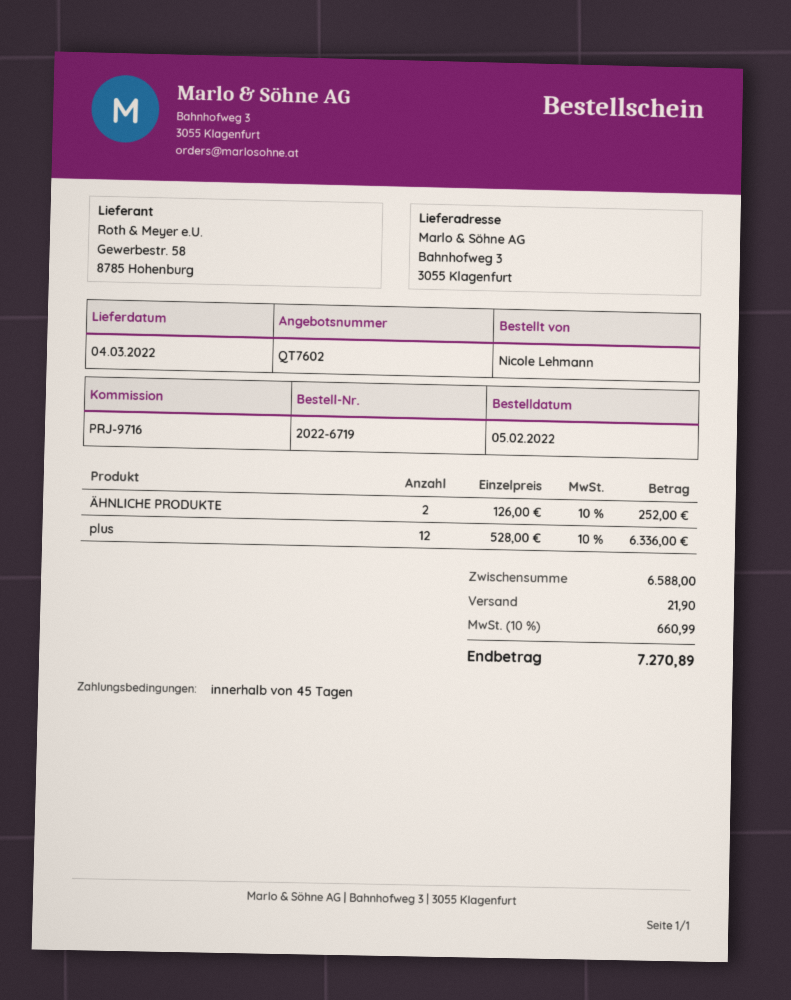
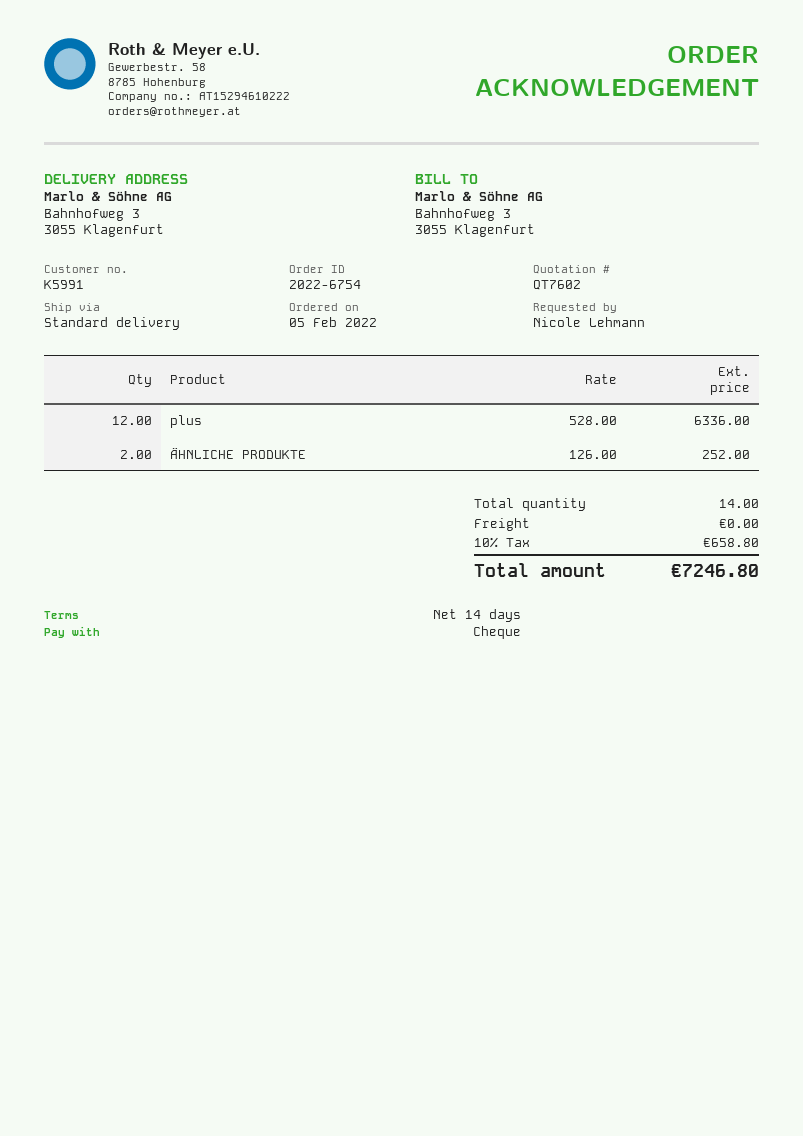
order number: 2022-6719 -> 2022-6754
payment terms: 45 days -> 14 days
shipping: 21.90 -> 0.00
tax: 10% = 660.99 -> 10% = 658.80
total: 7270.89 -> 7246.80

